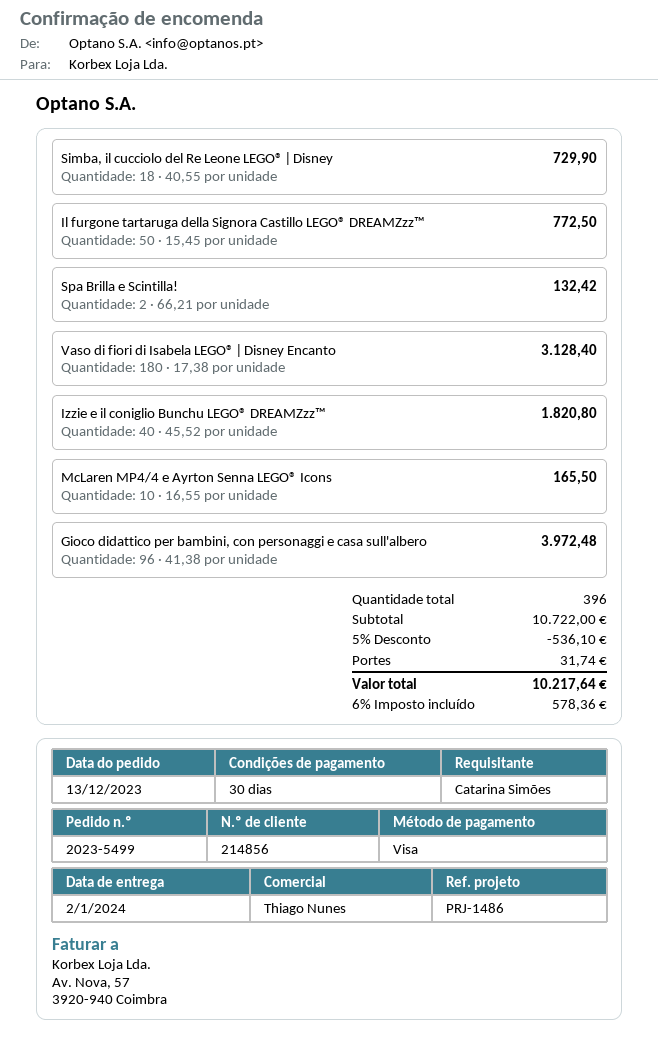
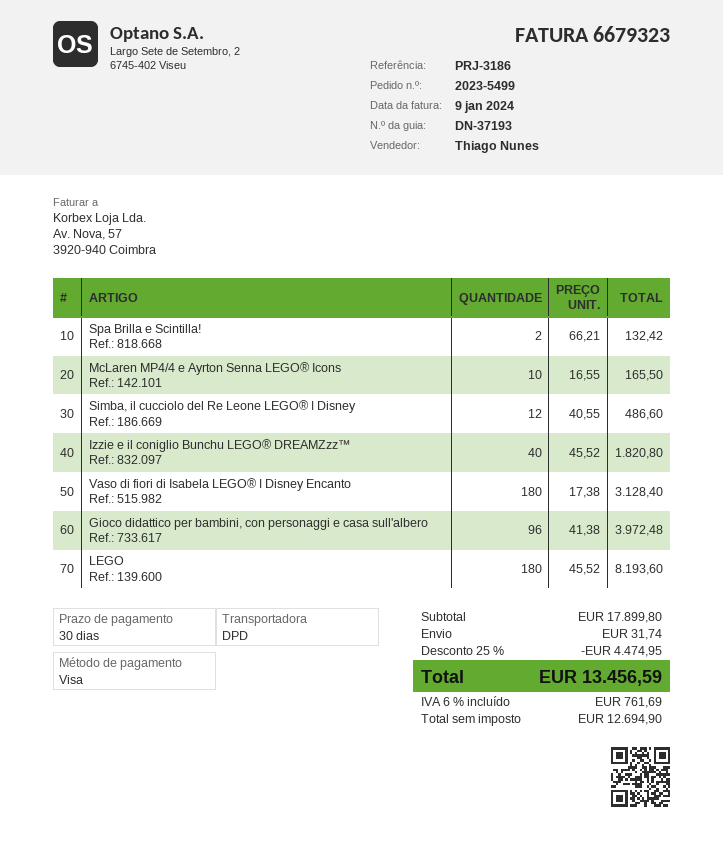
reference: PRJ-1486 -> PRJ-3186
Simba, il cucciolo del Re Leone LEGO® ǀ Disney: 18 x 40.55 = 729.90 -> 12 x 40.55 = 486.60
Il furgone tartaruga della Signora Castillo LEGO® DREAMZzz™: 50 x 15.45 = 772.50 -> none
LEGO: none -> 180 x 45.52 = 8193.60
subtotal: 10722.00 -> 17899.80
discount: 5% = 536.10 -> 25% = 4474.95
tax: 6% = 578.36 -> 6% = 761.69
total: 10217.64 -> 13456.59

